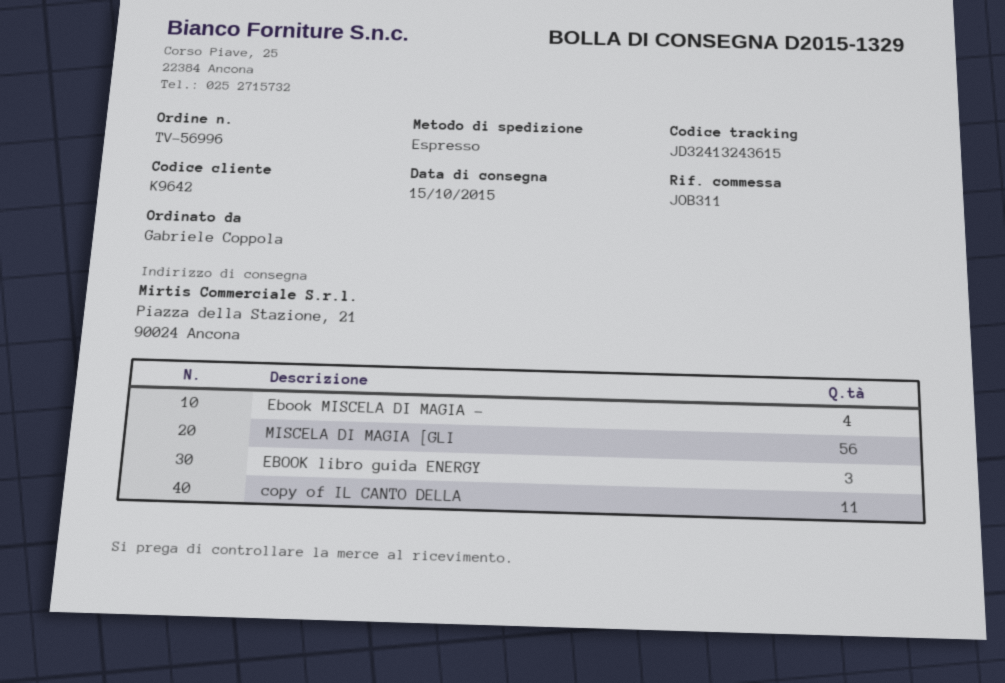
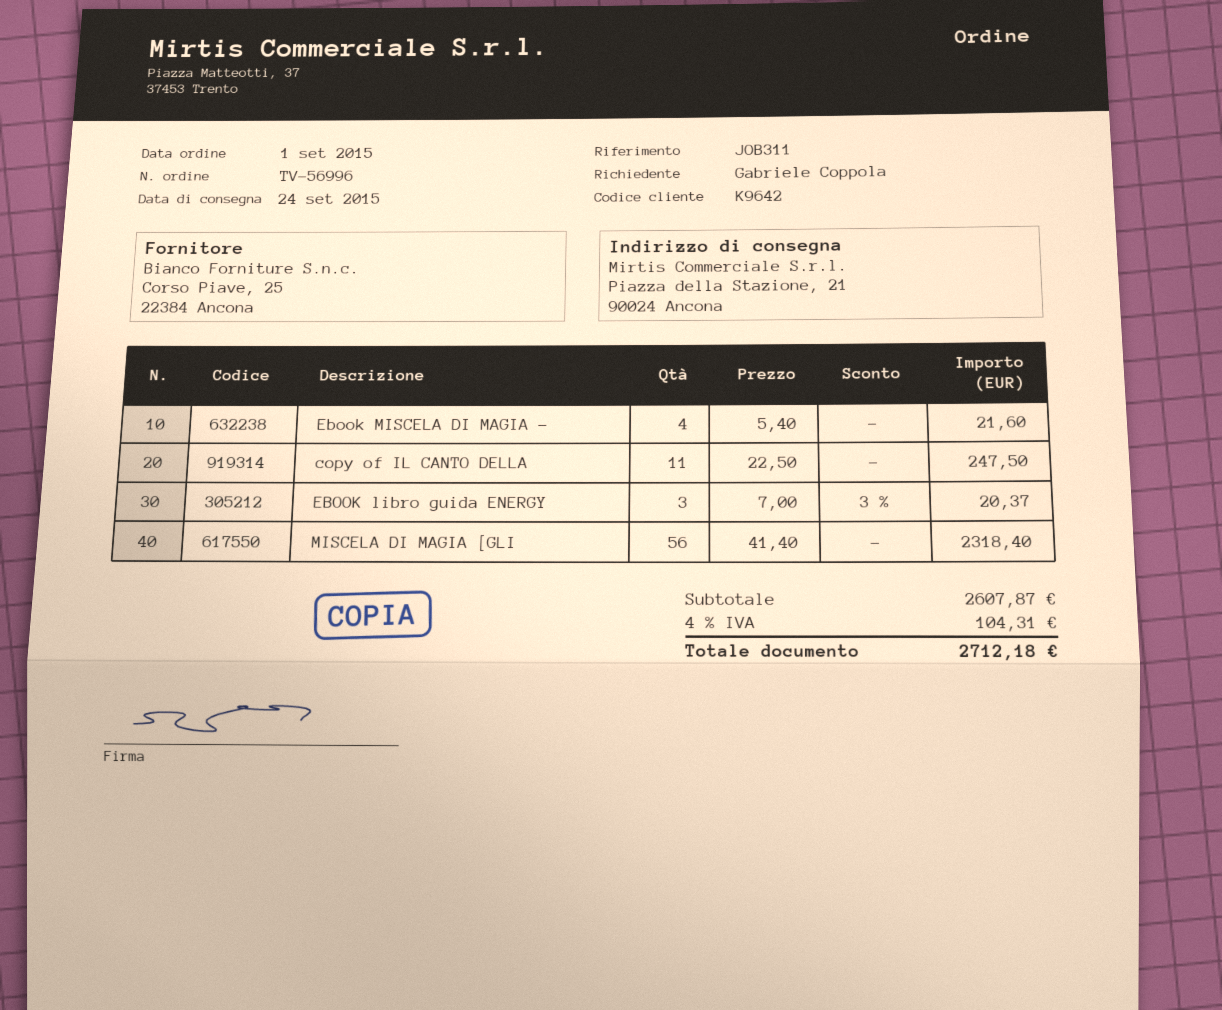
delivery date: 2015-10-15 -> 2015-09-24

